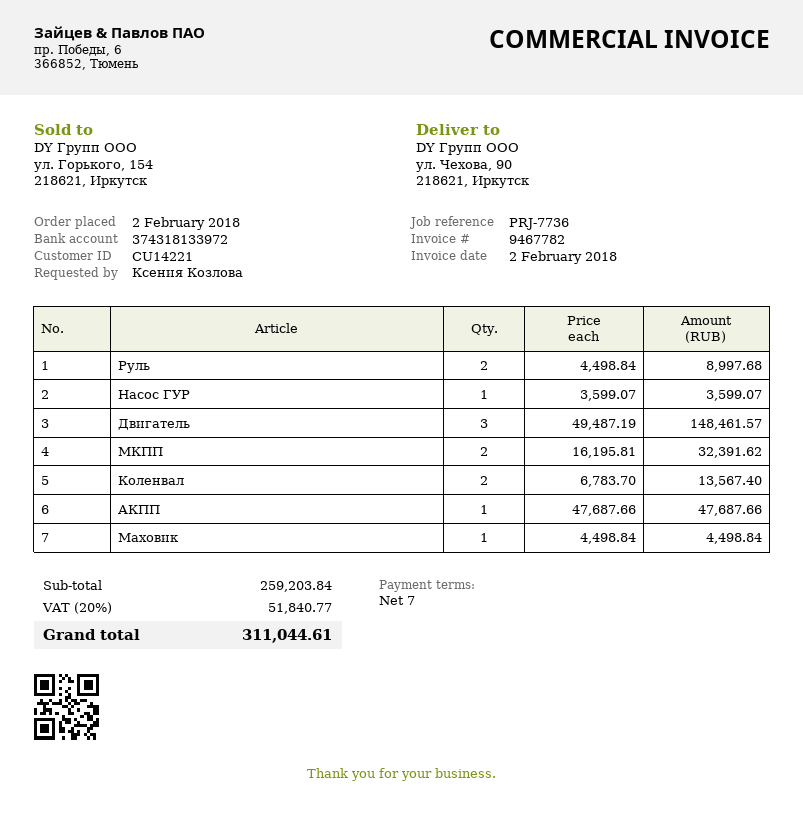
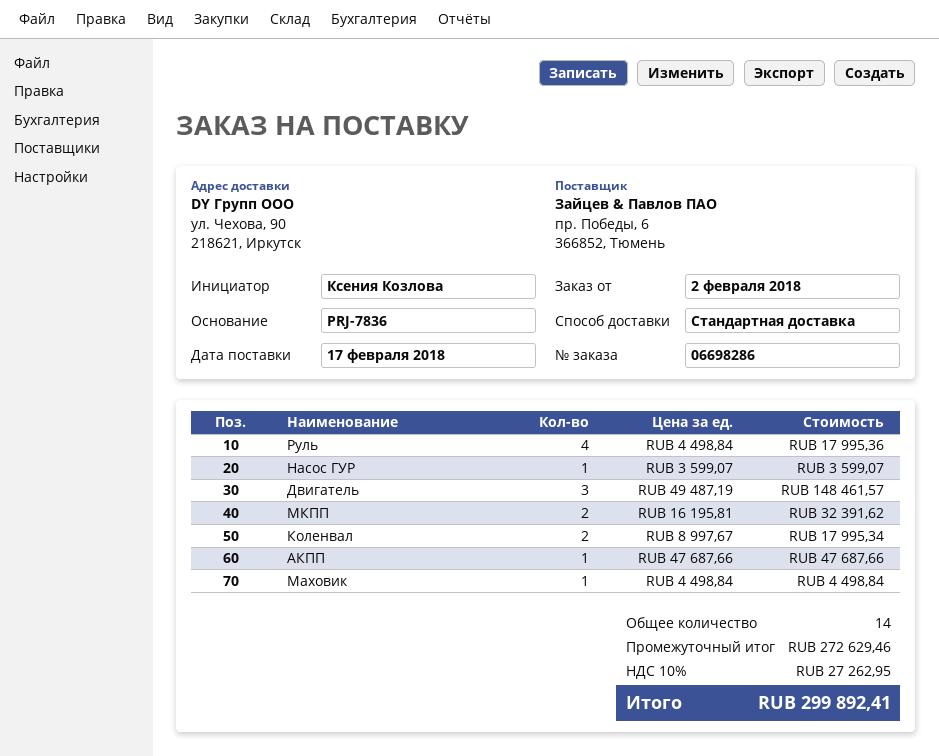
reference: PRJ-7736 -> PRJ-7836
Руль: 2 x 4498.84 = 8997.68 -> 4 x 4498.84 = 17995.36
Коленвал: 2 x 6783.70 = 13567.40 -> 2 x 8997.67 = 17995.34
subtotal: 259203.84 -> 272629.46
tax: 20% = 51840.77 -> 10% = 27262.95
total: 311044.61 -> 299892.41

